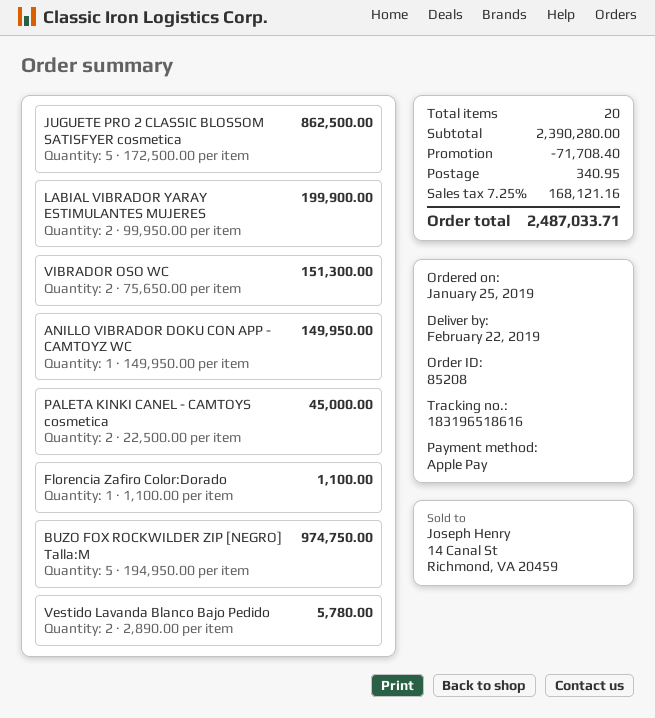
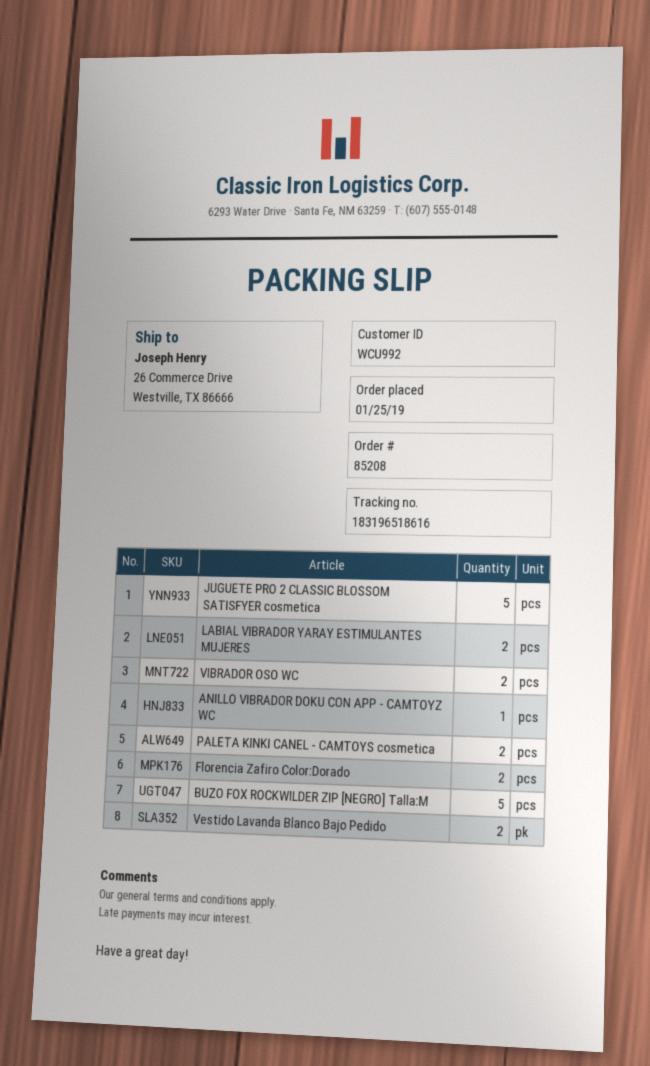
Florencia Zafiro Color:Dorado: 1 -> 2

